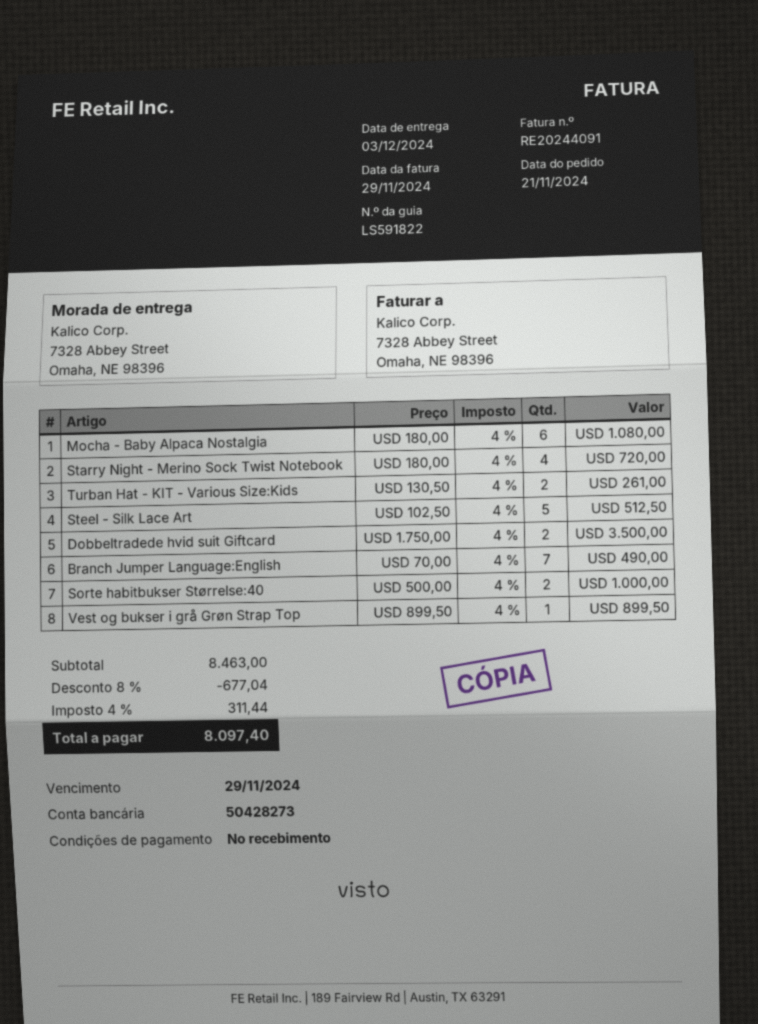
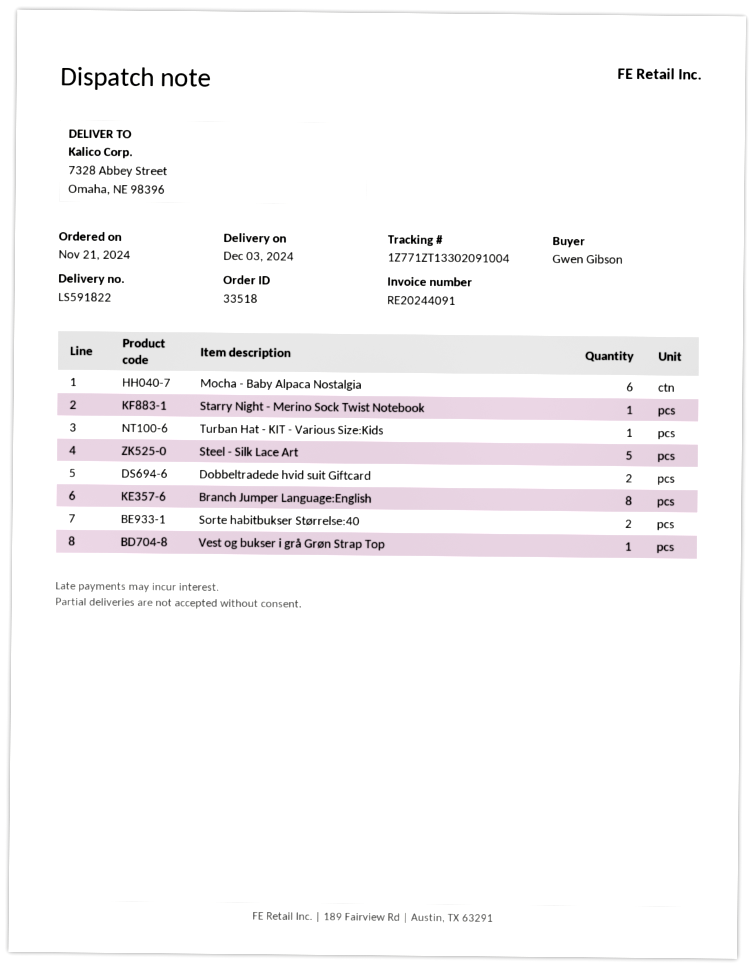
Starry Night - Merino Sock Twist Notebook: 4 -> 1
Turban Hat - KIT - Various Size:Kids: 2 -> 1
Branch Jumper Language:English: 7 -> 8

